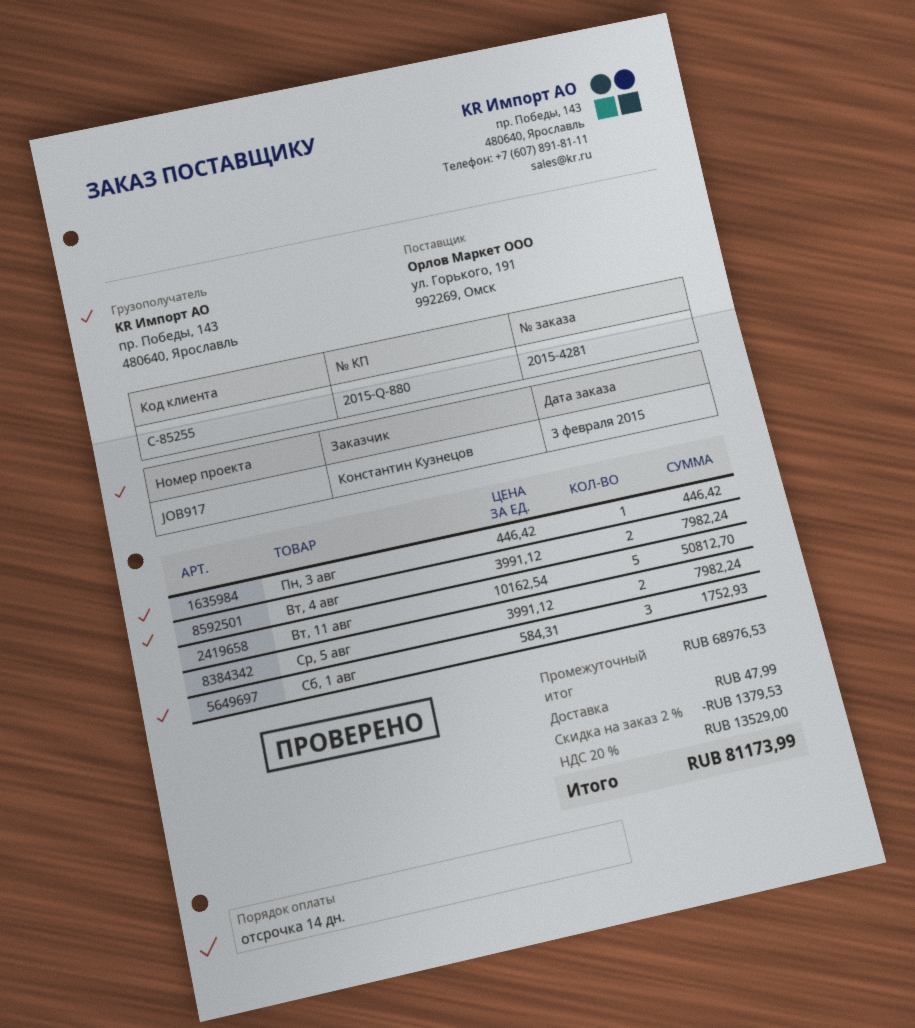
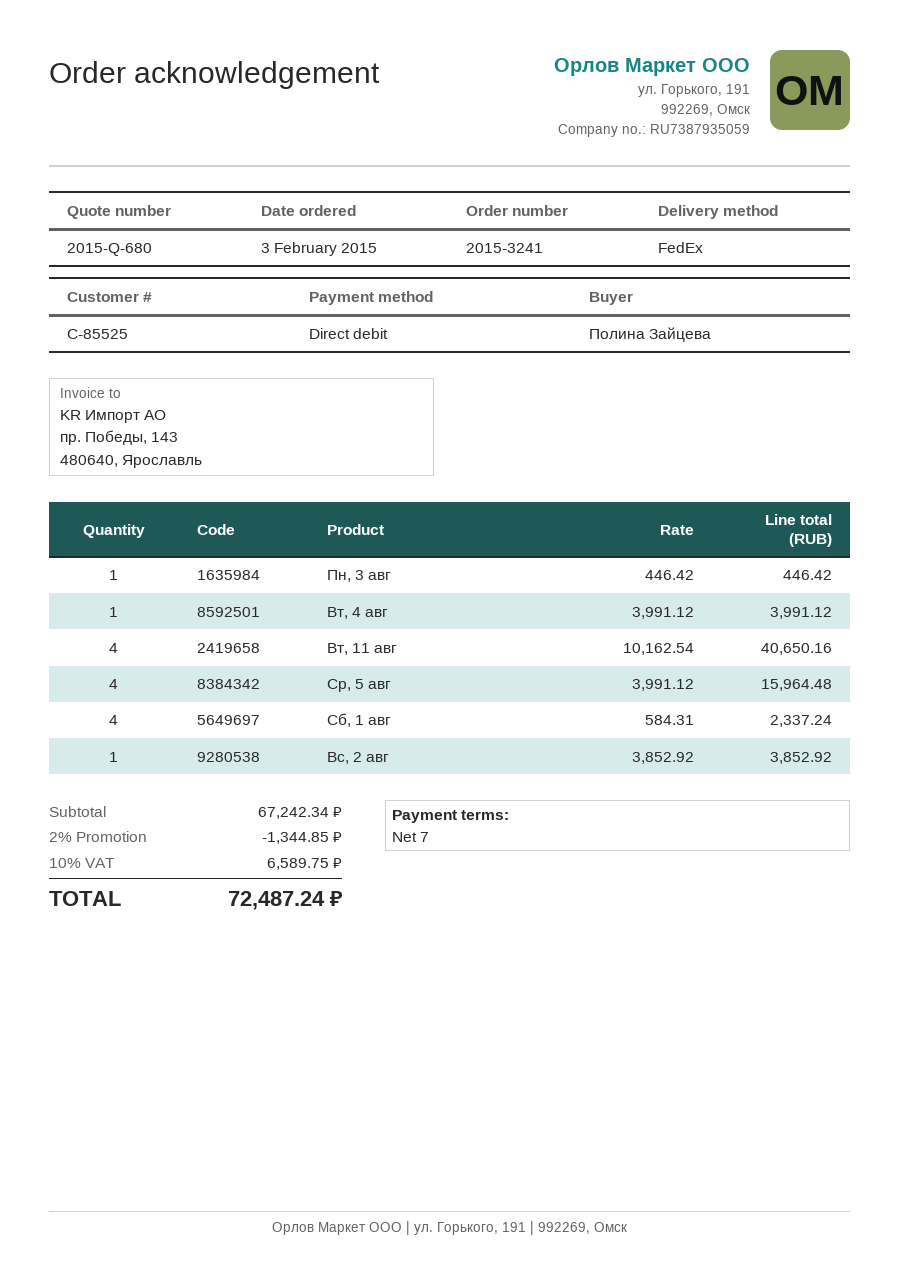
quote number: 2015-Q-880 -> 2015-Q-680
order number: 2015-4281 -> 2015-3241
payment terms: 14 days -> 7 days
customer number: C-85255 -> C-85525
ordered by: Константин Кузнецов -> Полина Зайцева
Вт, 4 авг: 2 x 3991.12 = 7982.24 -> 1 x 3991.12 = 3991.12
Вт, 11 авг: 5 x 10162.54 = 50812.70 -> 4 x 10162.54 = 40650.16
Ср, 5 авг: 2 x 3991.12 = 7982.24 -> 4 x 3991.12 = 15964.48
Сб, 1 авг: 3 x 584.31 = 1752.93 -> 4 x 584.31 = 2337.24
Вс, 2 авг: none -> 1 x 3852.92 = 3852.92
subtotal: 68976.53 -> 67242.34
discount: 2% = 1379.53 -> 2% = 1344.85
shipping: 47.99 -> none
tax: 20% = 13529.00 -> 10% = 6589.75
total: 81173.99 -> 72487.24

